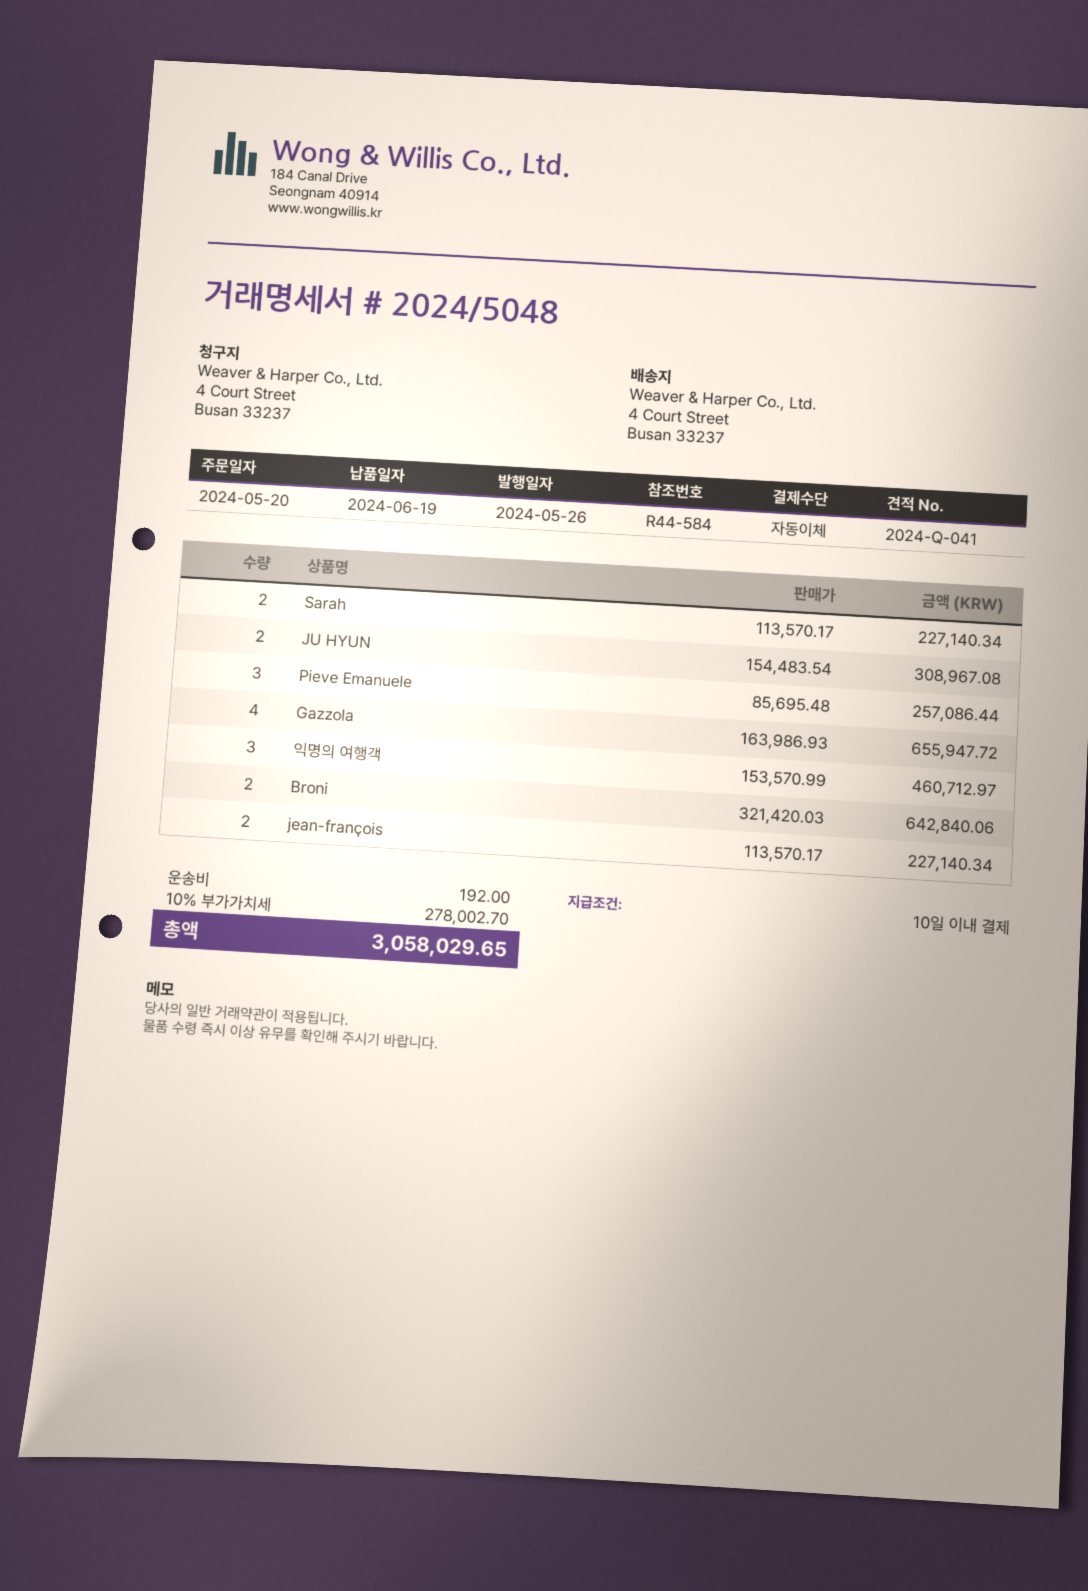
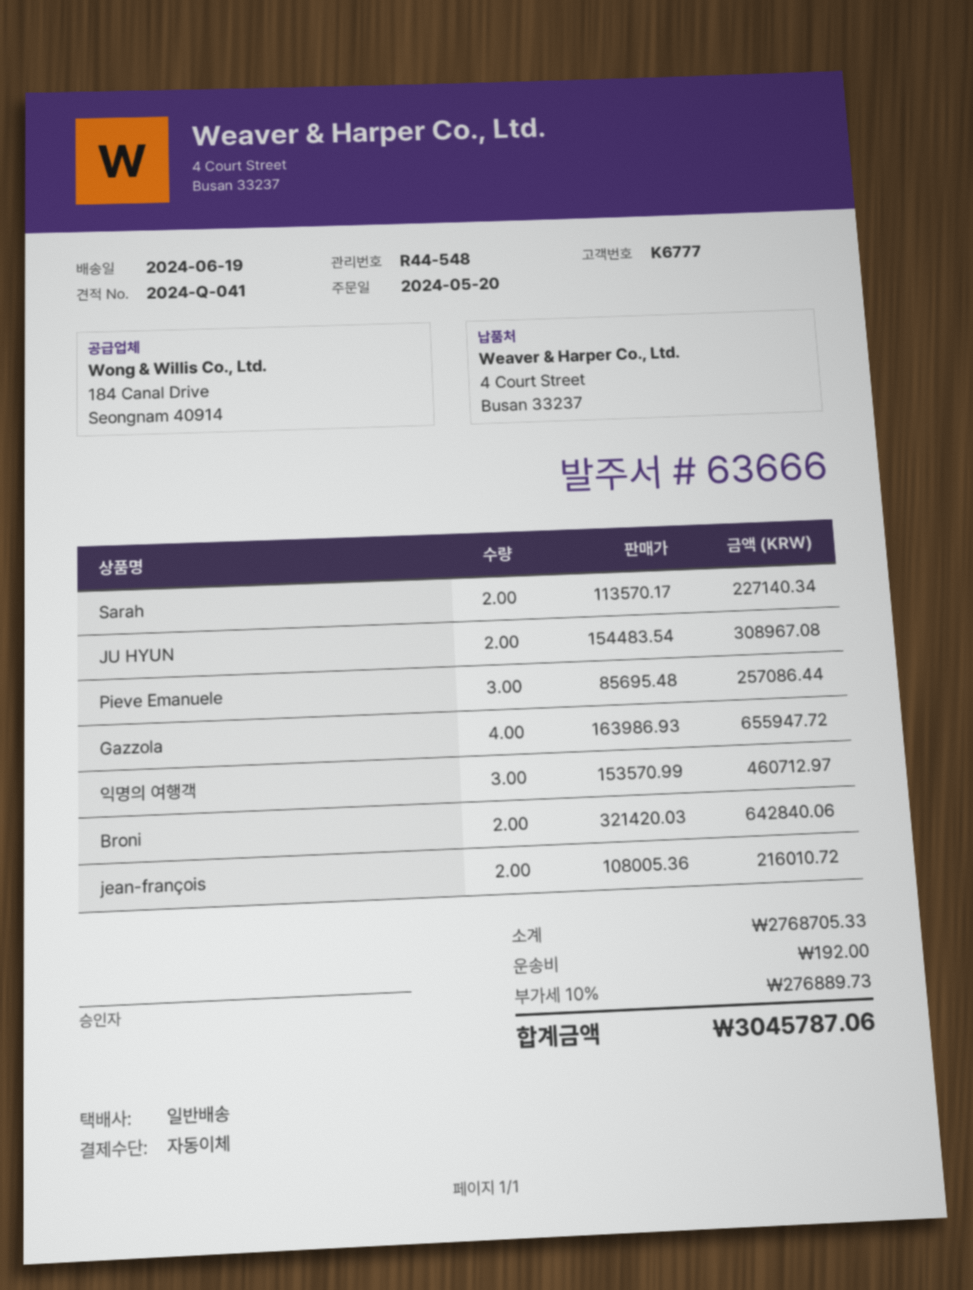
reference: R44-584 -> R44-548
jean-françois: 2 x 113570.17 = 227140.34 -> 2 x 108005.36 = 216010.72
tax: 10% = 278002.70 -> 10% = 276889.73
total: 3058029.65 -> 3045787.06

